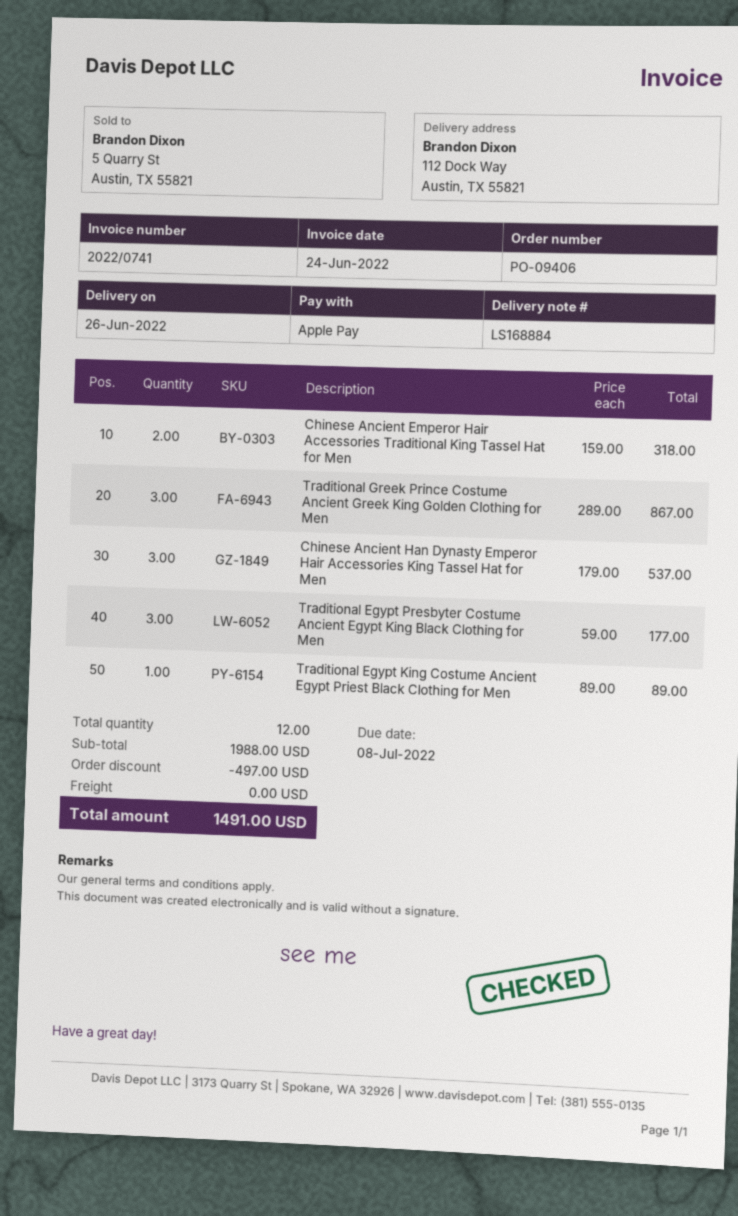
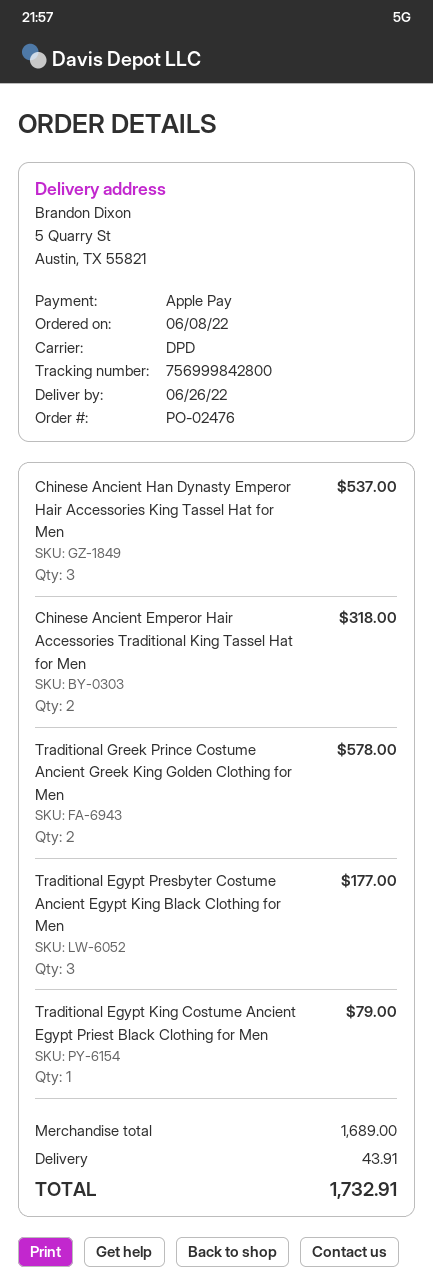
order number: PO-09406 -> PO-02476
ship to: 112 Dock Way, Austin, TX 55821 -> 5 Quarry St, Austin, TX 55821
Traditional Greek Prince Costume Ancient Greek King Golden Clothing for Men: 3 for 867.00 -> 2 for 578.00
Traditional Egypt King Costume Ancient Egypt Priest Black Clothing for Men: 1 for 89.00 -> 1 for 79.00
subtotal: 1988.00 -> 1689.00
discount: 497.00 -> none
shipping: 0.00 -> 43.91
total: 1491.00 -> 1732.91

